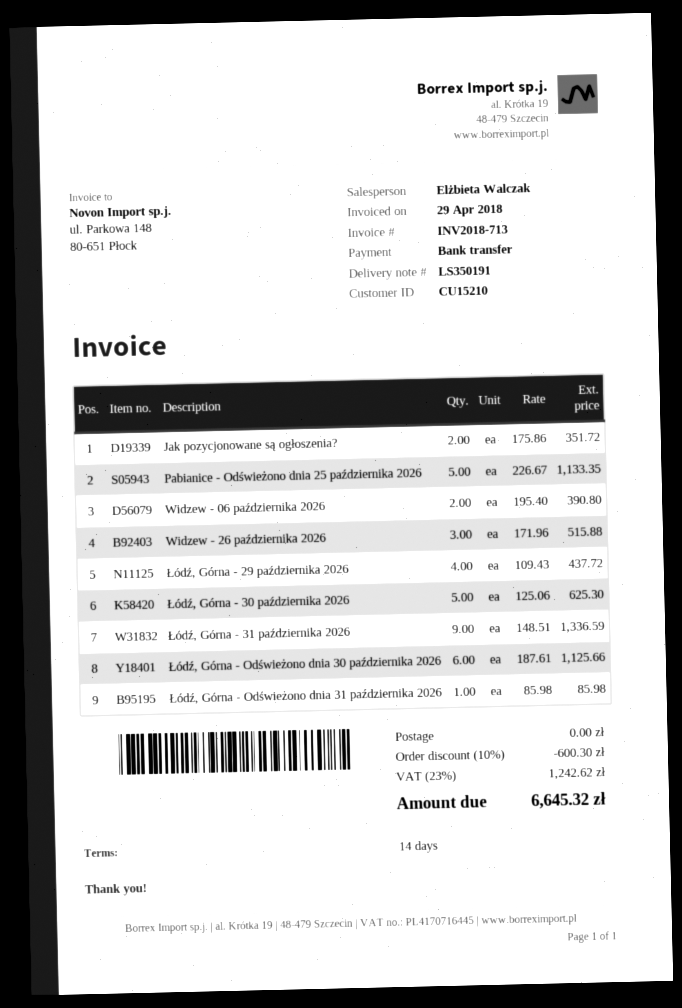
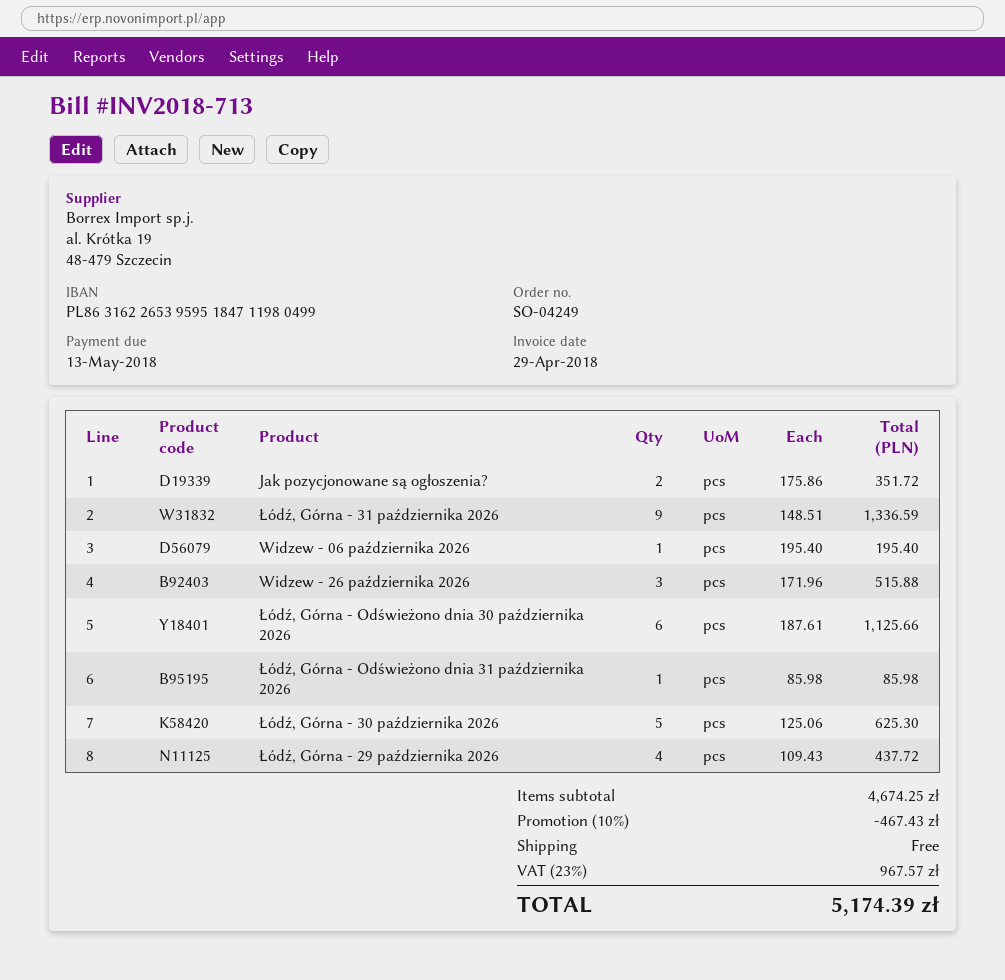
Pabianice - Odświeżono dnia 25 października 2026: 5 x 226.67 = 1133.35 -> none
Widzew - 06 października 2026: 2 x 195.40 = 390.80 -> 1 x 195.40 = 195.40
discount: 10% = 600.30 -> 10% = 467.43
tax: 23% = 1242.62 -> 23% = 967.57
total: 6645.32 -> 5174.39

